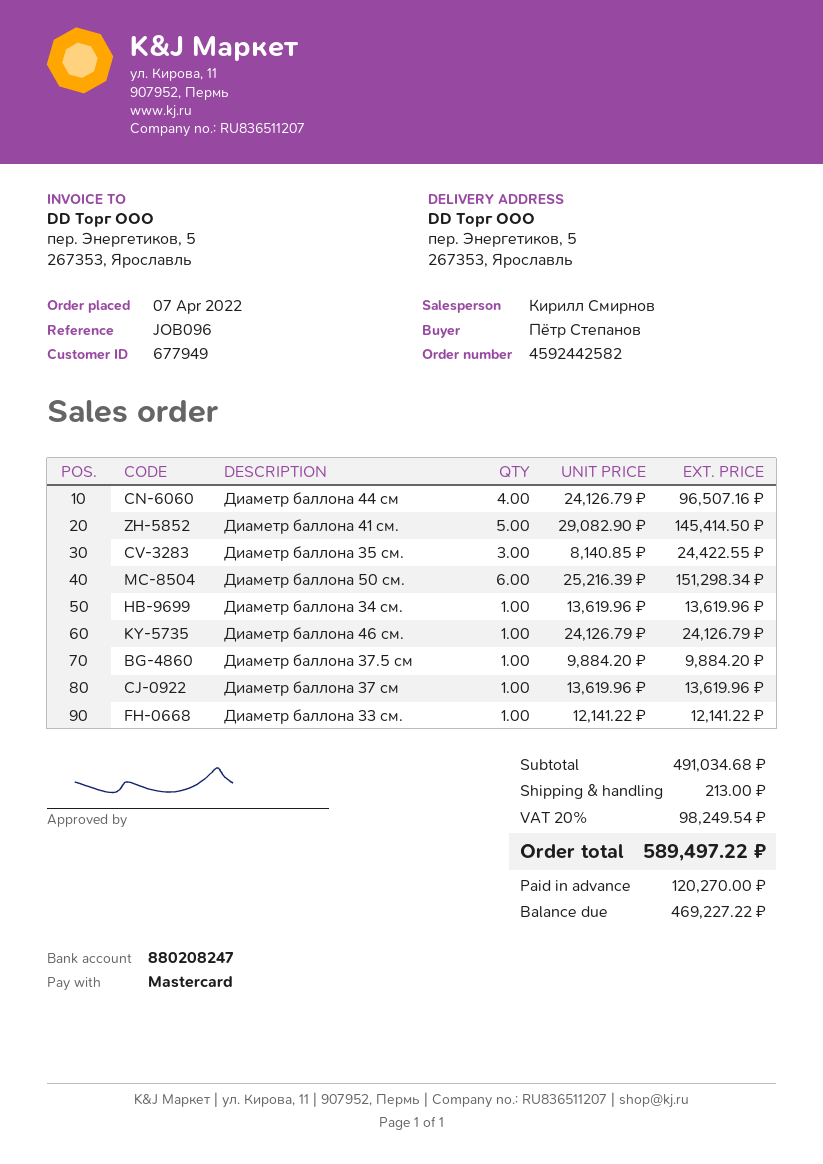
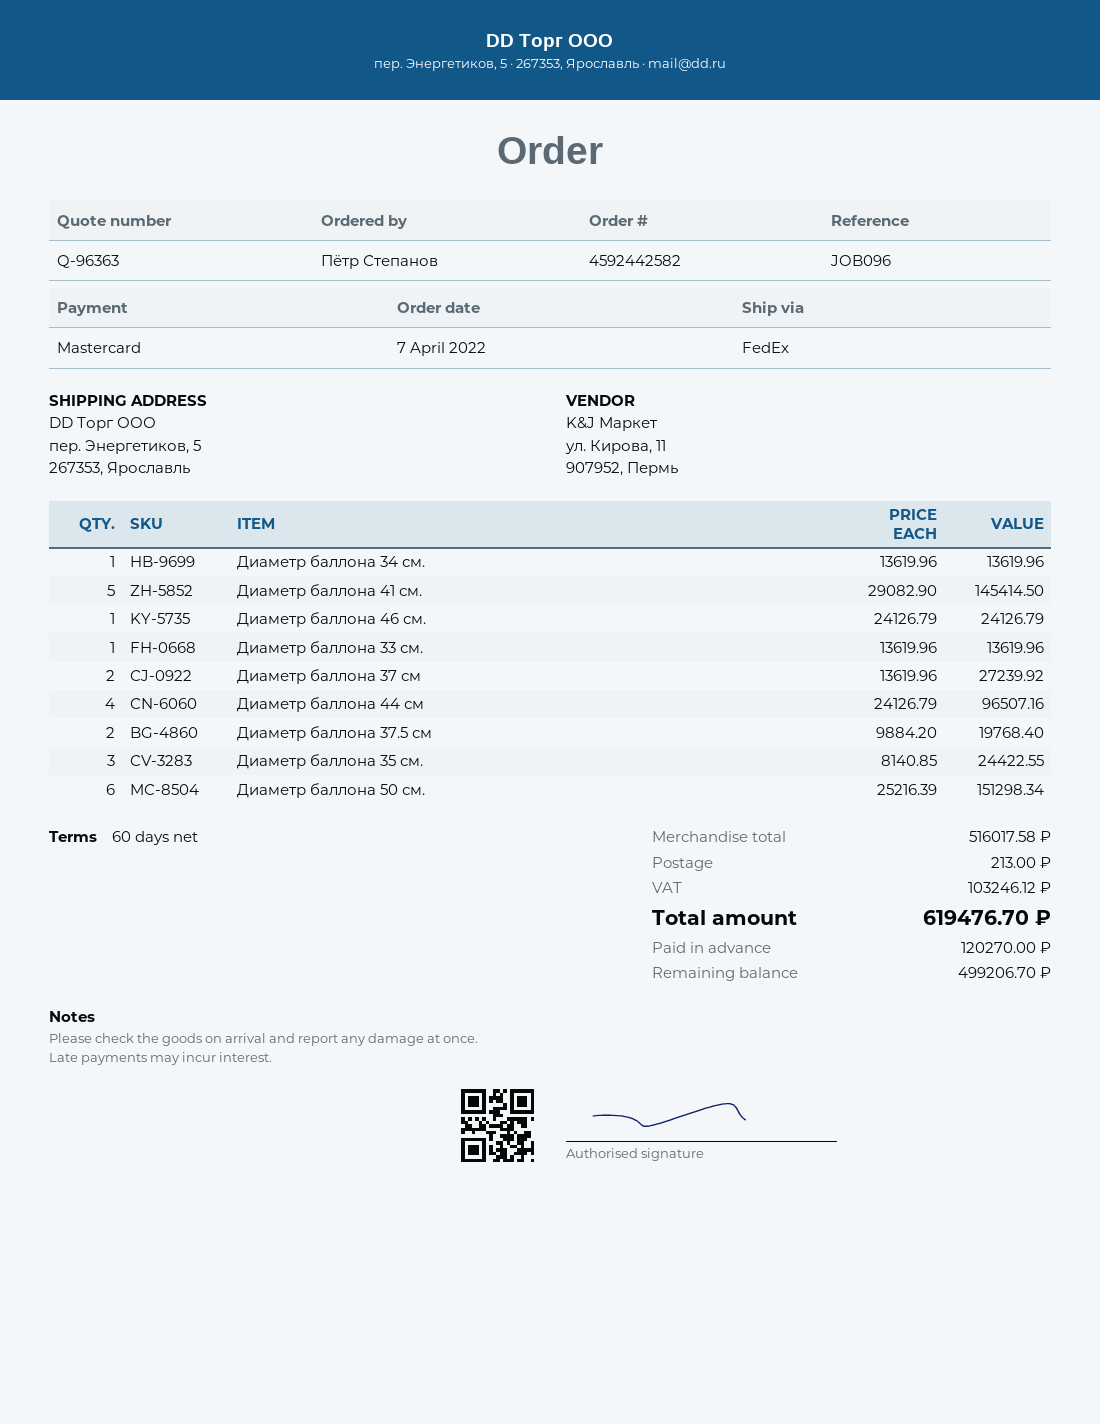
Диаметр баллона 37.5 см: 1 x 9884.20 = 9884.20 -> 2 x 9884.20 = 19768.40
Диаметр баллона 37 см: 1 x 13619.96 = 13619.96 -> 2 x 13619.96 = 27239.92
Диаметр баллона 33 см.: 1 x 12141.22 = 12141.22 -> 1 x 13619.96 = 13619.96
subtotal: 491034.68 -> 516017.58
tax: 98249.54 -> 103246.12
total: 589497.22 -> 619476.70
balance: 469227.22 -> 499206.70

